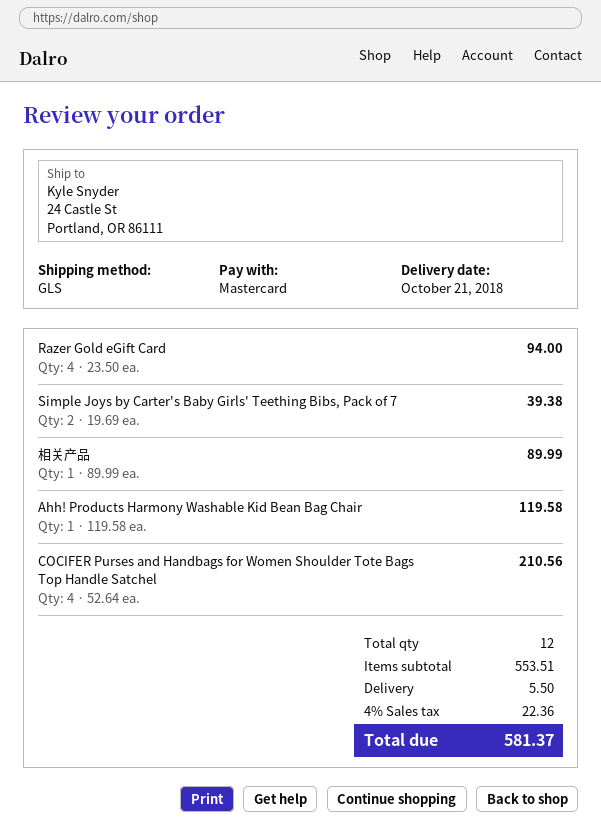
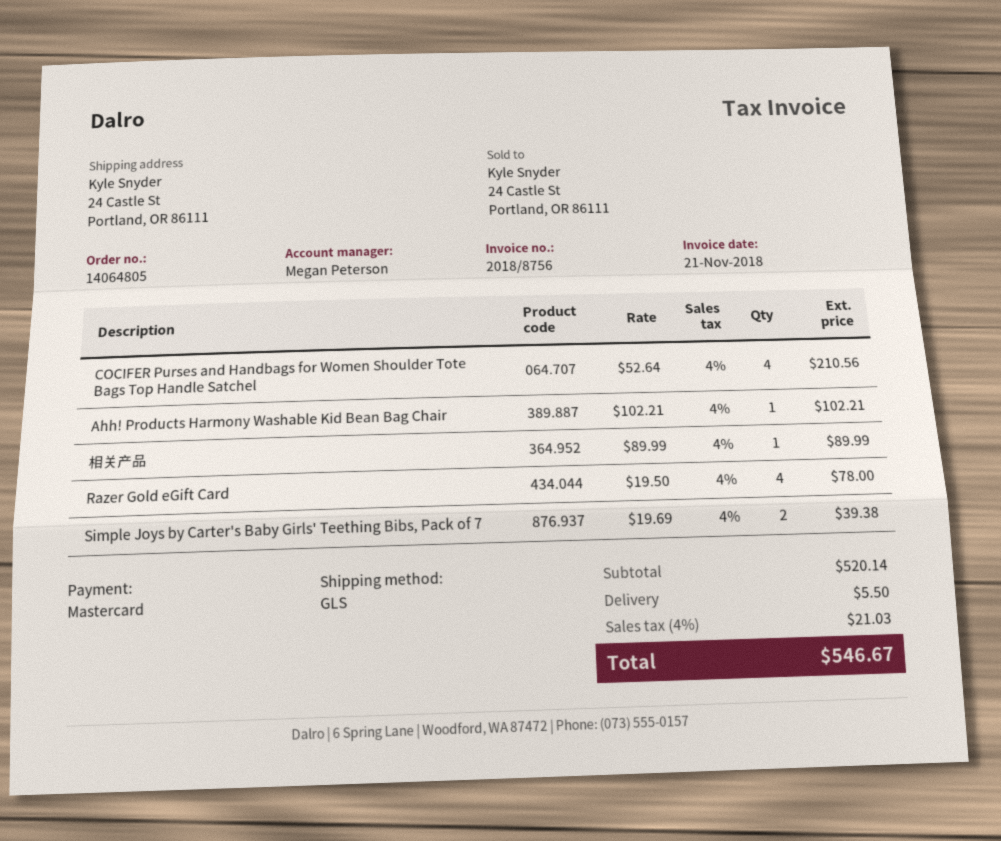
Razer Gold eGift Card: 4 x 23.50 = 94.00 -> 4 x 19.50 = 78.00
Ahh! Products Harmony Washable Kid Bean Bag Chair: 1 x 119.58 = 119.58 -> 1 x 102.21 = 102.21
subtotal: 553.51 -> 520.14
tax: 4% = 22.36 -> 4% = 21.03
total: 581.37 -> 546.67

